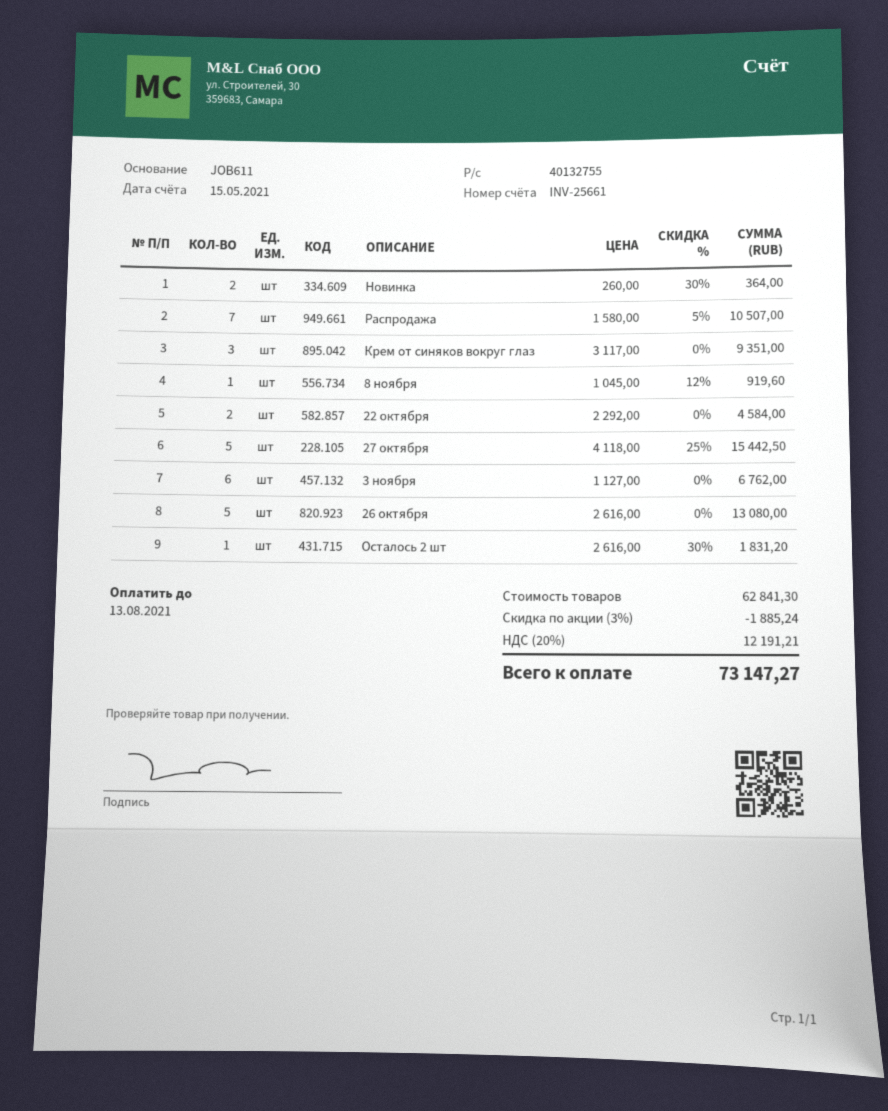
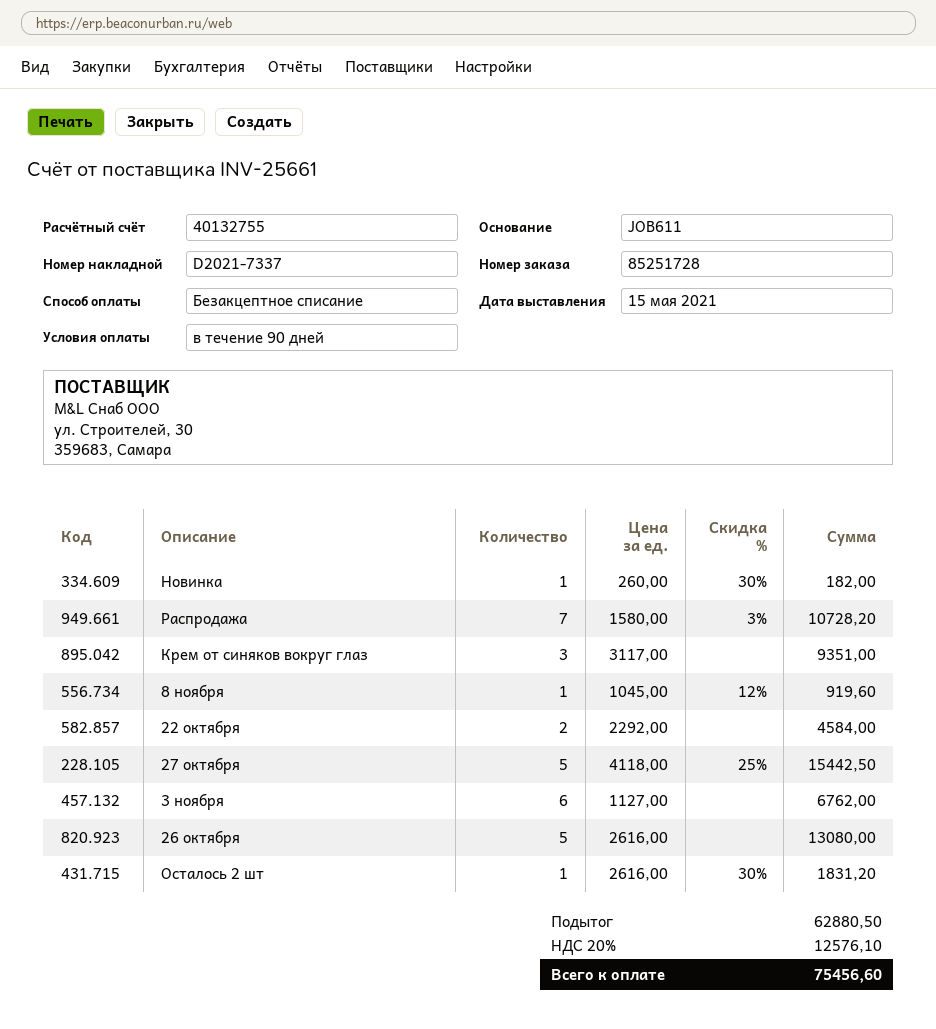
Новинка: 2 x 260.00 - 30% = 364.00 -> 1 x 260.00 - 30% = 182.00
Распродажа: 7 x 1580.00 - 5% = 10507.00 -> 7 x 1580.00 - 3% = 10728.20
subtotal: 62841.30 -> 62880.50
discount: 3% = 1885.24 -> none
tax: 20% = 12191.21 -> 20% = 12576.10
total: 73147.27 -> 75456.60

